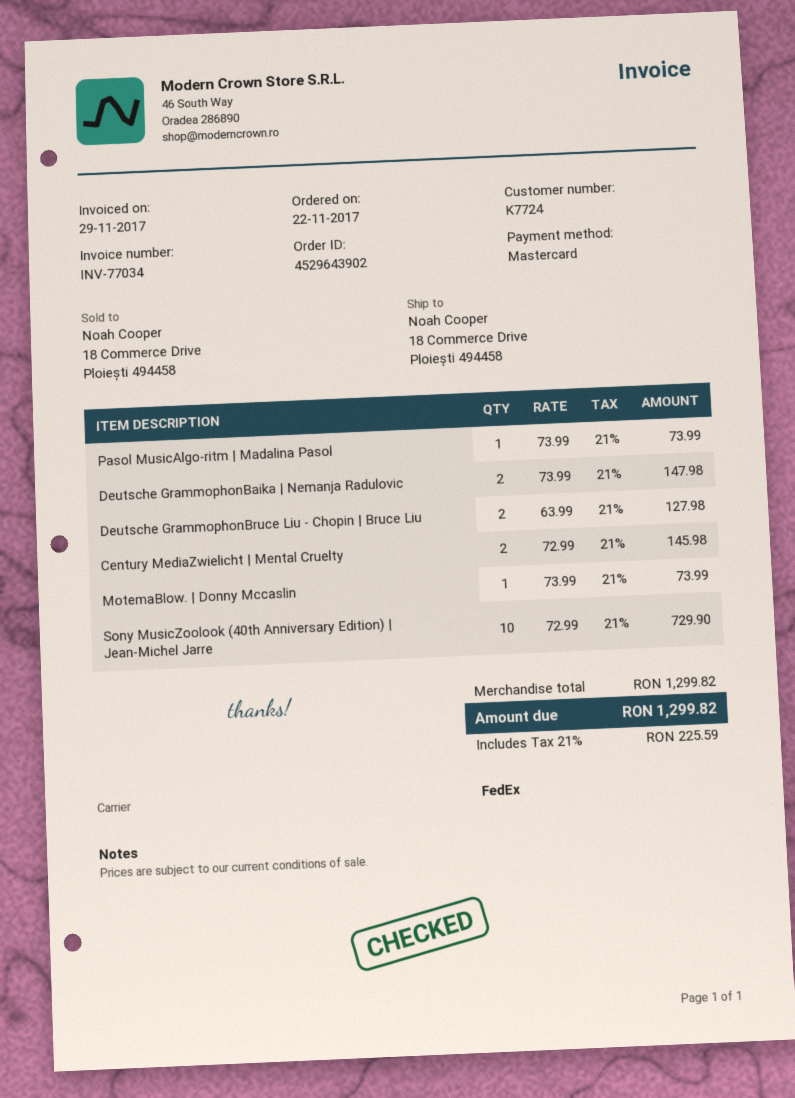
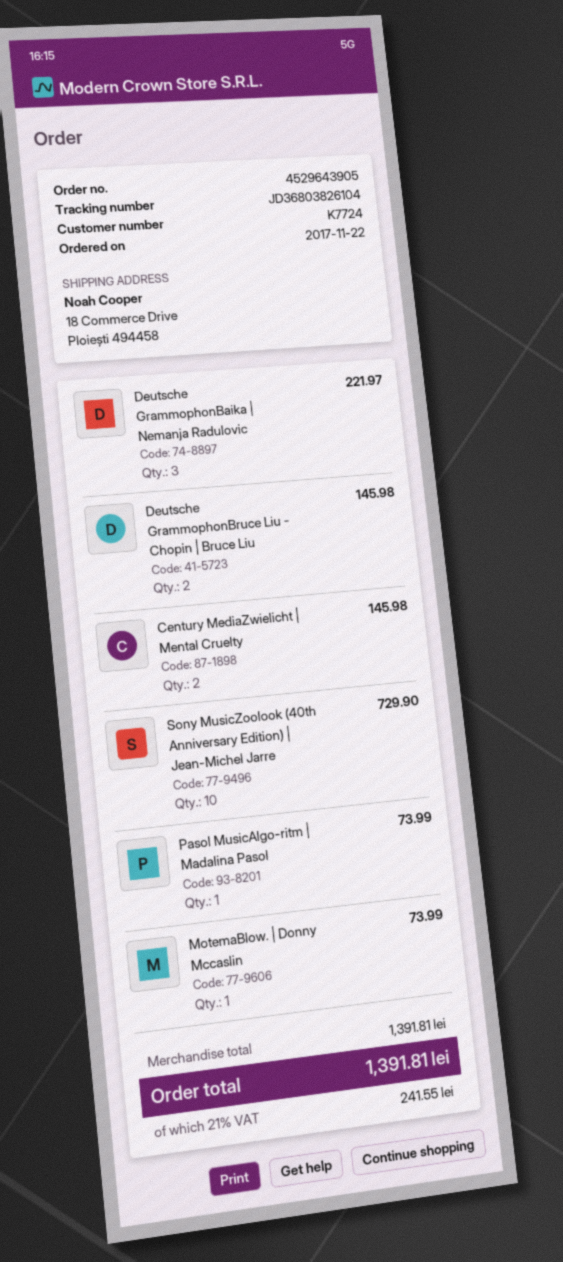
order number: 4529643902 -> 4529643905
Deutsche GrammophonBaika | Nemanja Radulovic: 2 for 147.98 -> 3 for 221.97
Deutsche GrammophonBruce Liu - Chopin | Bruce Liu: 2 for 127.98 -> 2 for 145.98
subtotal: 1299.82 -> 1391.81
tax: 21% = 225.59 -> 21% = 241.55
total: 1299.82 -> 1391.81

